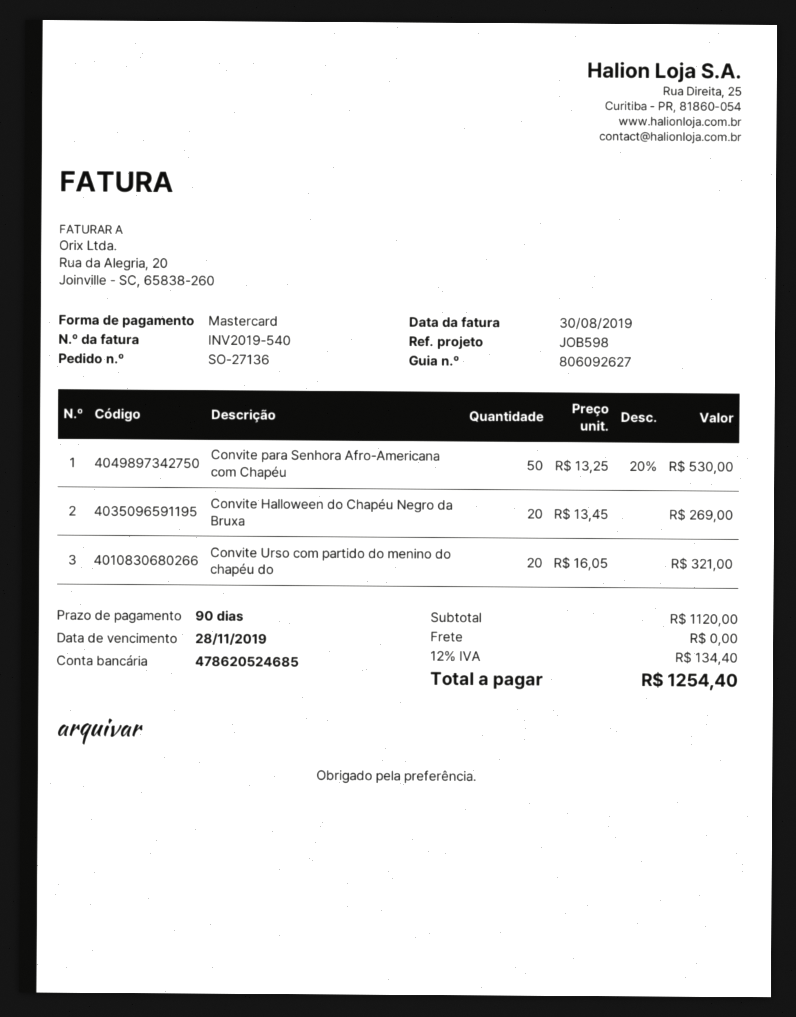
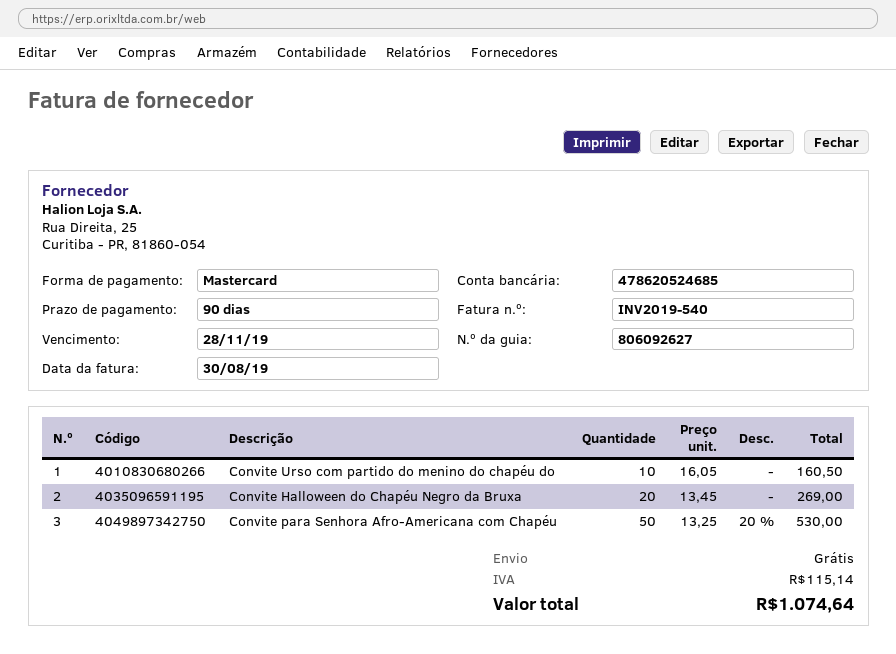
Convite Urso com partido do menino do chapéu do: 20 x 16.05 = 321.00 -> 10 x 16.05 = 160.50
tax: 134.40 -> 115.14
total: 1254.40 -> 1074.64

